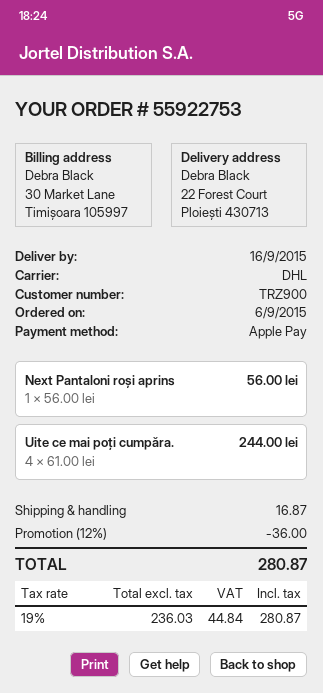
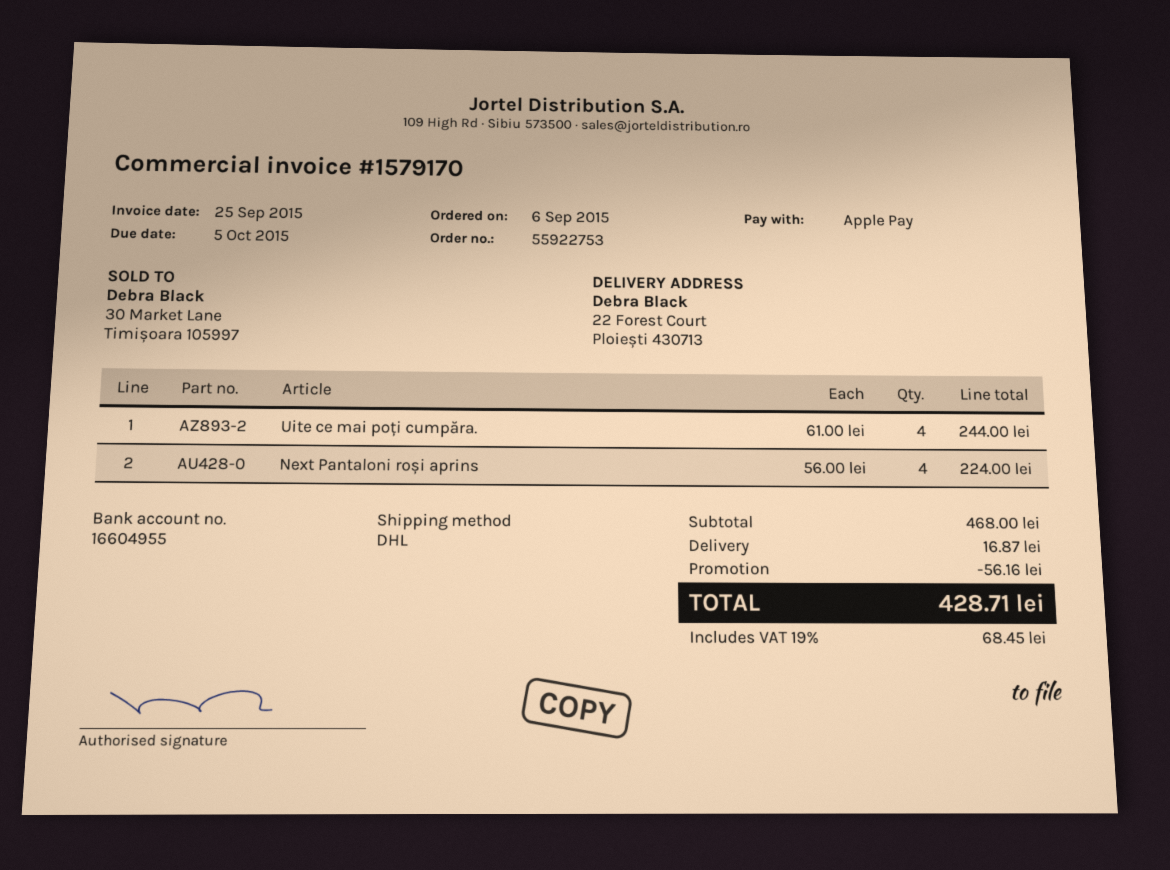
Next Pantaloni roși aprins: 1 x 56.00 = 56.00 -> 4 x 56.00 = 224.00
discount: 36.00 -> 56.16
tax: 19% = 44.84 -> 19% = 68.45
total: 280.87 -> 428.71

